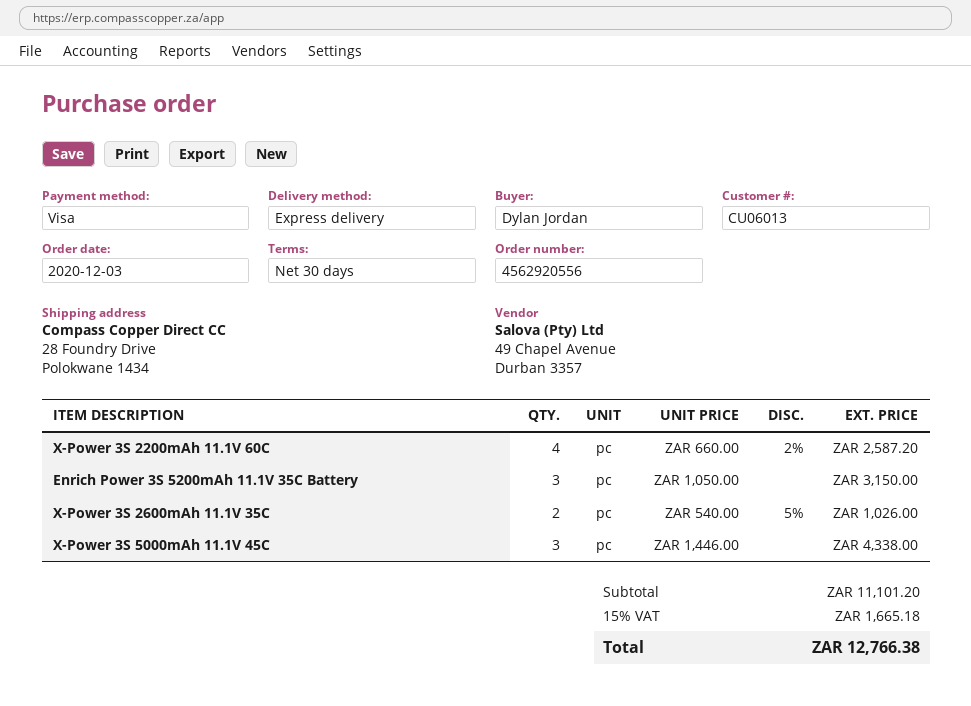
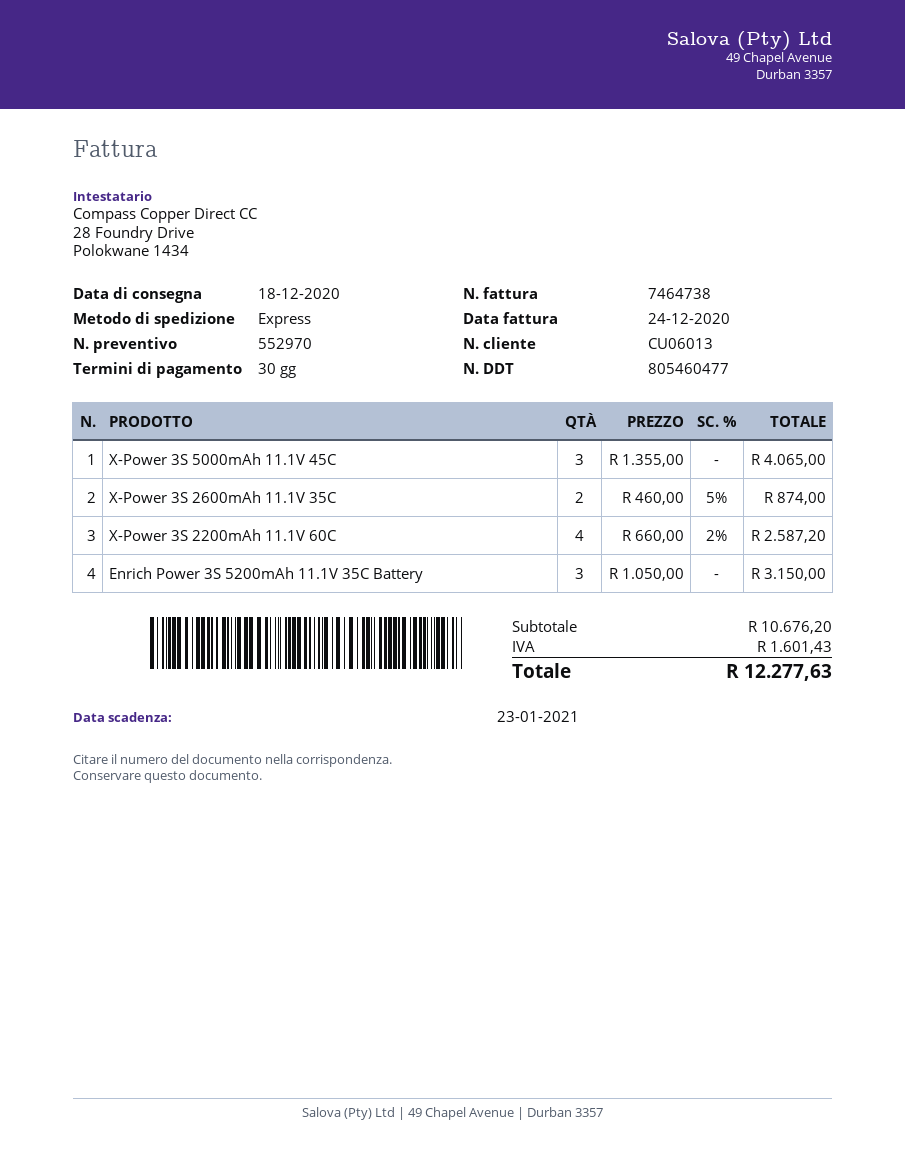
X-Power 3S 2600mAh 11.1V 35C: 2 x 540.00 - 5% = 1026.00 -> 2 x 460.00 - 5% = 874.00
X-Power 3S 5000mAh 11.1V 45C: 3 x 1446.00 = 4338.00 -> 3 x 1355.00 = 4065.00
subtotal: 11101.20 -> 10676.20
tax: 1665.18 -> 1601.43
total: 12766.38 -> 12277.63

